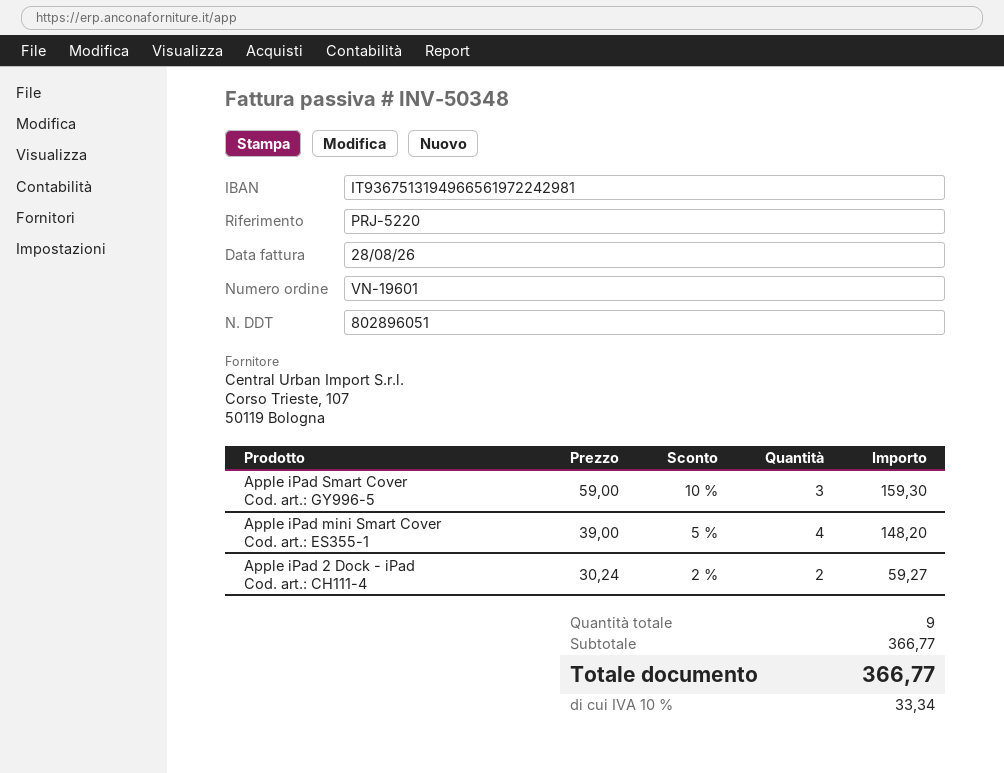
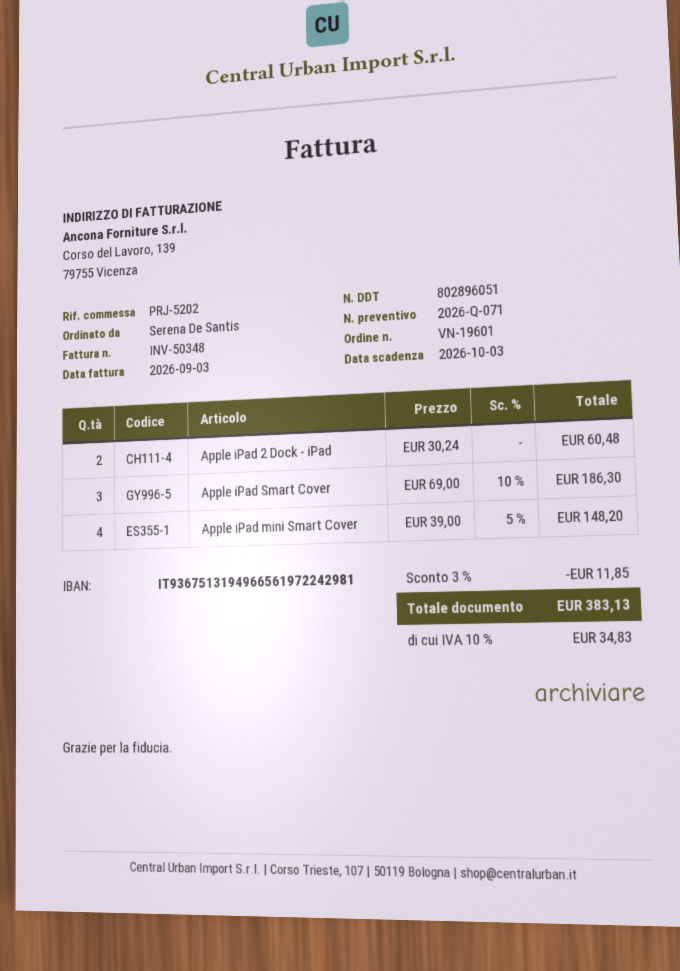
invoice date: 2026-08-28 -> 2026-09-03
reference: PRJ-5220 -> PRJ-5202
Apple iPad Smart Cover: 3 x 59.00 - 10% = 159.30 -> 3 x 69.00 - 10% = 186.30
Apple iPad 2 Dock - iPad: 2 x 30.24 - 2% = 59.27 -> 2 x 30.24 = 60.48
discount: none -> 3% = 11.85
tax: 10% = 33.34 -> 10% = 34.83
total: 366.77 -> 383.13

